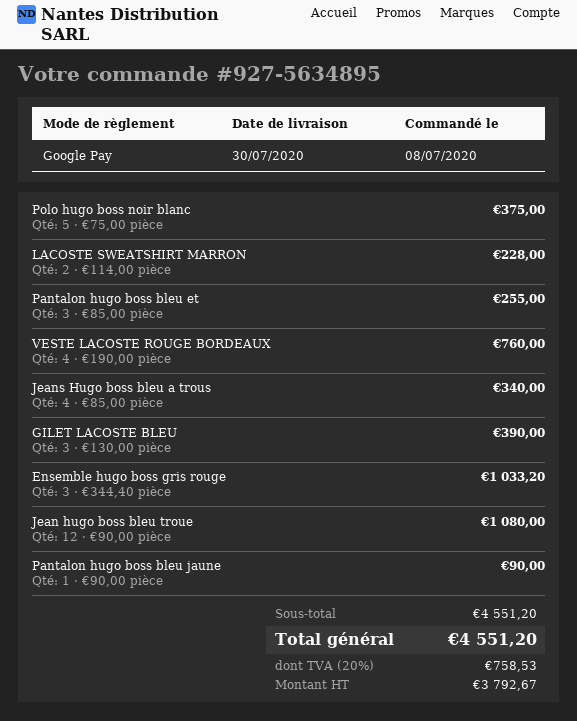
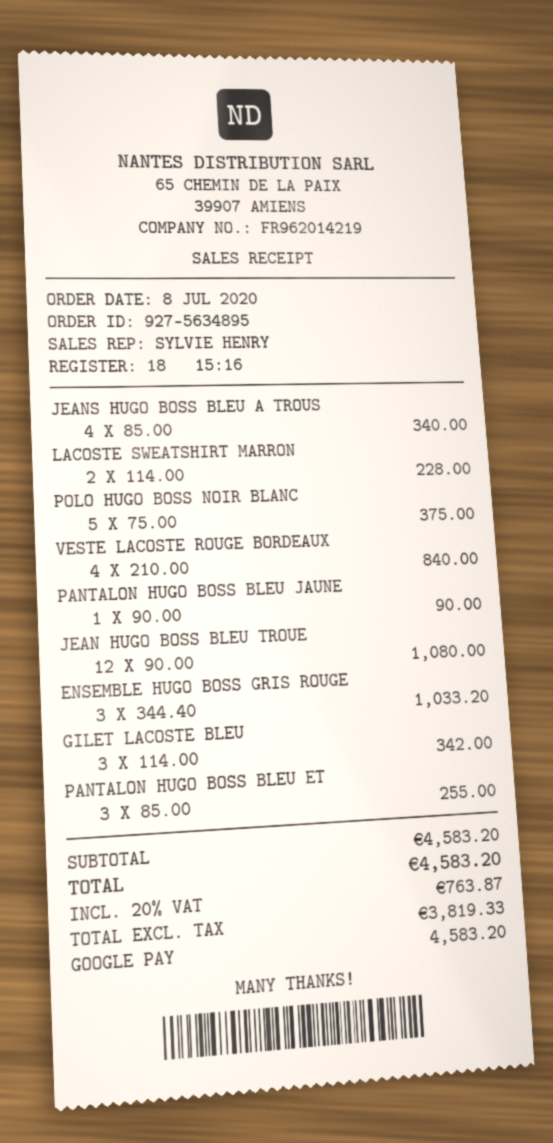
VESTE LACOSTE ROUGE BORDEAUX: 4 x 190.00 = 760.00 -> 4 x 210.00 = 840.00
GILET LACOSTE BLEU: 3 x 130.00 = 390.00 -> 3 x 114.00 = 342.00
subtotal: 4551.20 -> 4583.20
net: 3792.67 -> 3819.33
tax: 20% = 758.53 -> 20% = 763.87
total: 4551.20 -> 4583.20

